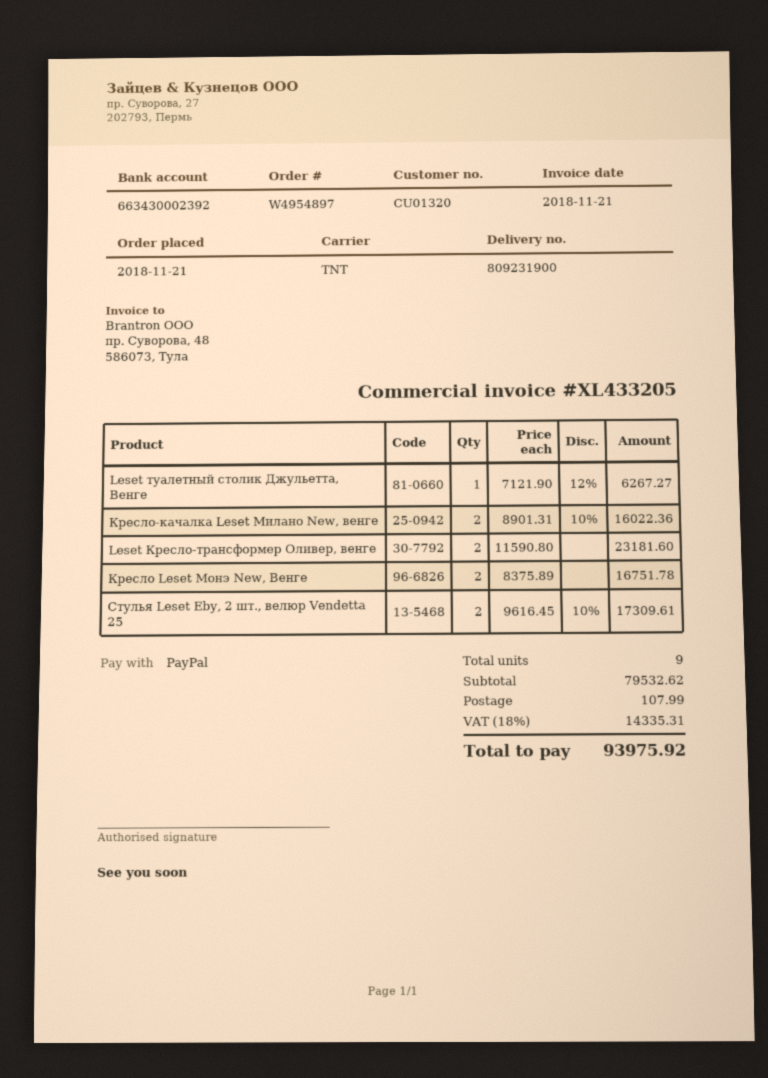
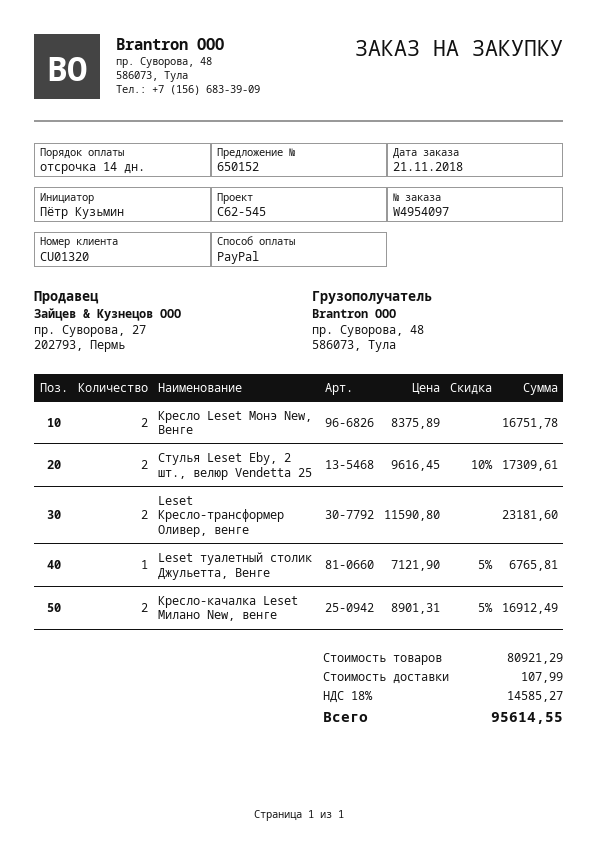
order number: W4954897 -> W4954097
Leset туалетный столик Джульетта, Венге: 1 x 7121.90 - 12% = 6267.27 -> 1 x 7121.90 - 5% = 6765.81
Кресло-качалка Leset Милано New, венге: 2 x 8901.31 - 10% = 16022.36 -> 2 x 8901.31 - 5% = 16912.49
subtotal: 79532.62 -> 80921.29
tax: 18% = 14335.31 -> 18% = 14585.27
total: 93975.92 -> 95614.55

